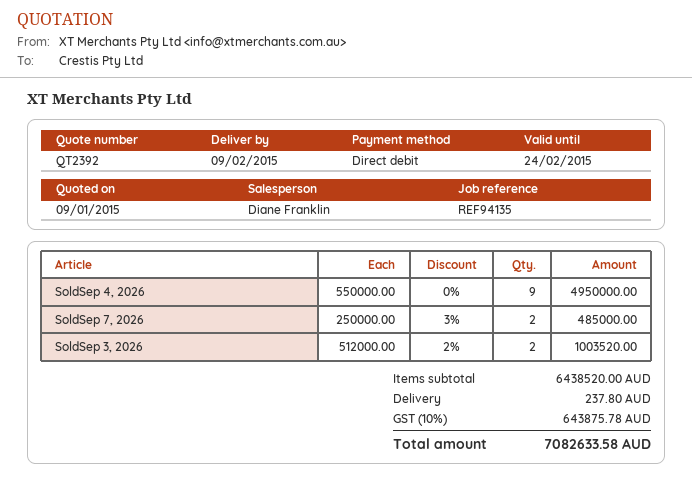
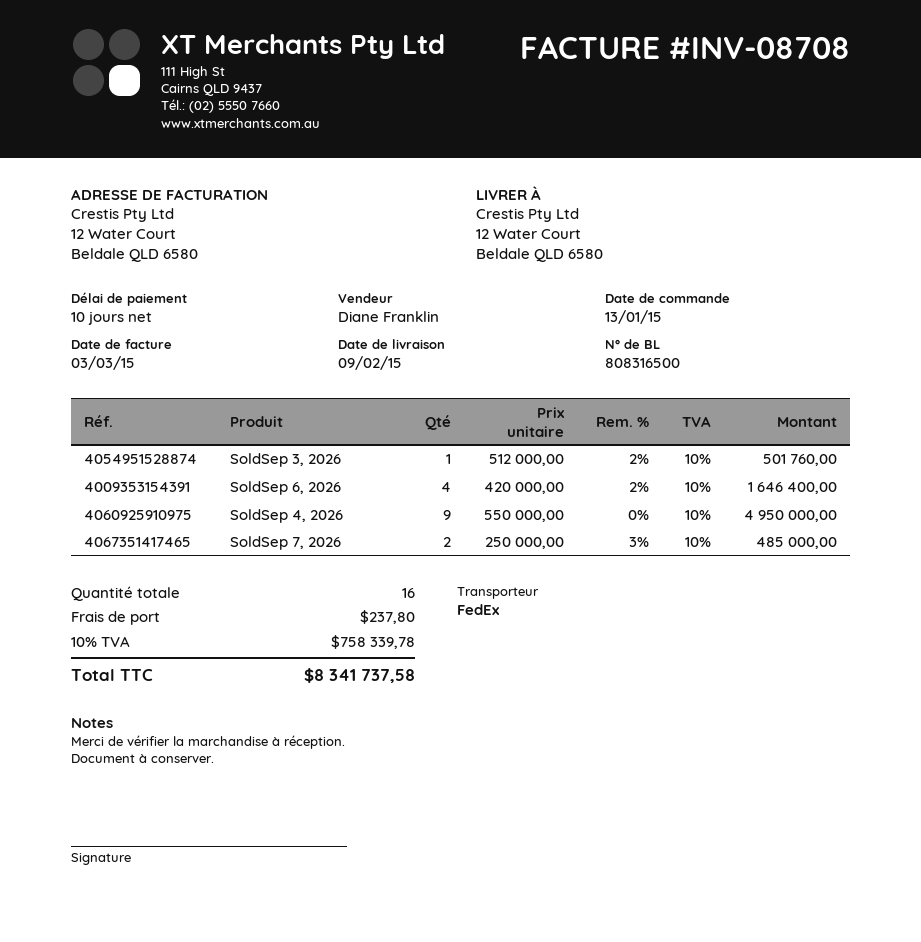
SoldSep 3, 2026: 2 x 512000.00 - 2% = 1003520.00 -> 1 x 512000.00 - 2% = 501760.00
SoldSep 6, 2026: none -> 4 x 420000.00 - 2% = 1646400.00
tax: 10% = 643875.78 -> 10% = 758339.78
total: 7082633.58 -> 8341737.58

